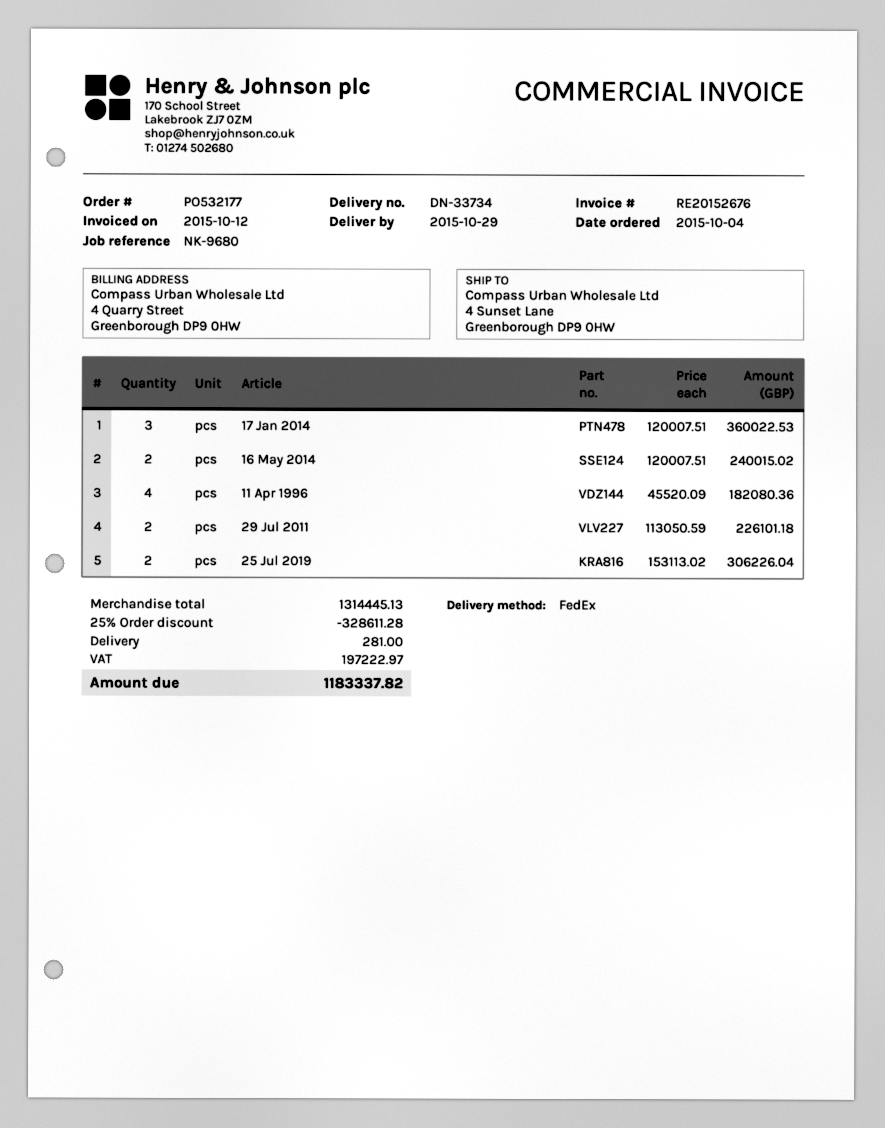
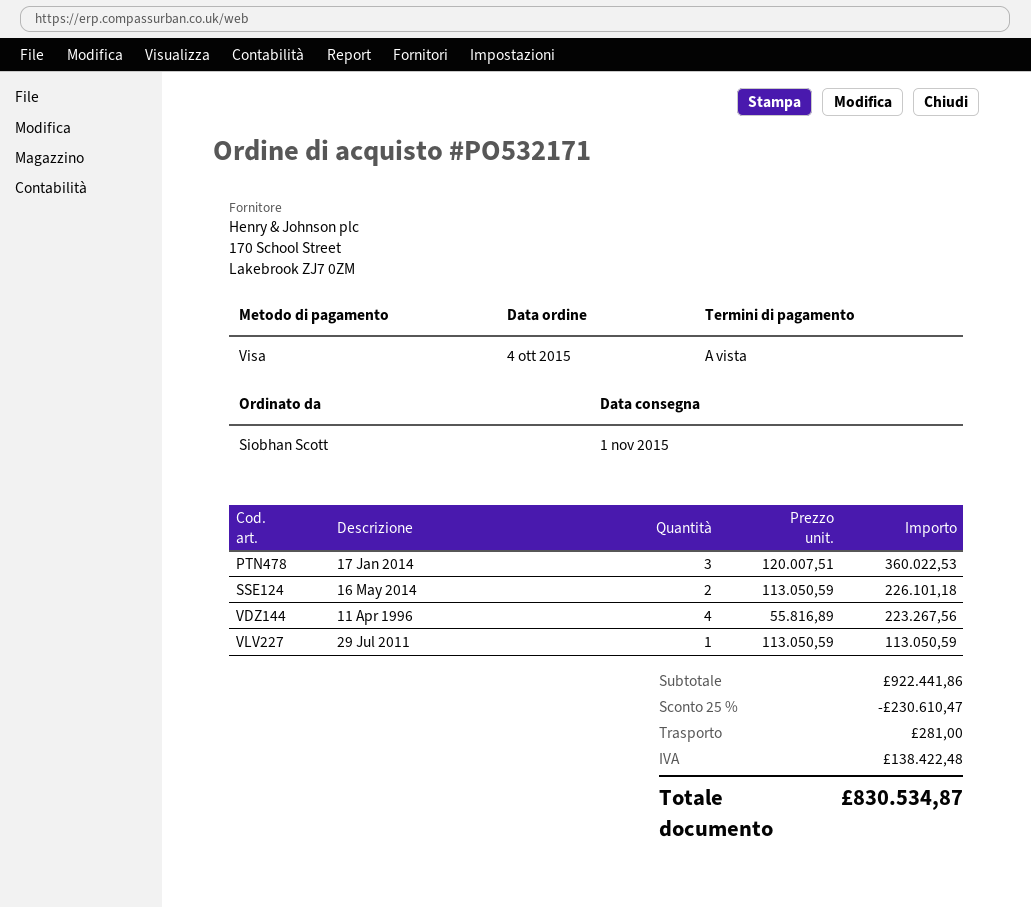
order number: PO532177 -> PO532171
delivery date: 2015-10-29 -> 2015-11-01
16 May 2014: 2 x 120007.51 = 240015.02 -> 2 x 113050.59 = 226101.18
11 Apr 1996: 4 x 45520.09 = 182080.36 -> 4 x 55816.89 = 223267.56
29 Jul 2011: 2 x 113050.59 = 226101.18 -> 1 x 113050.59 = 113050.59
25 Jul 2019: 2 x 153113.02 = 306226.04 -> none
subtotal: 1314445.13 -> 922441.86
discount: 25% = 328611.28 -> 25% = 230610.47
tax: 197222.97 -> 138422.48
total: 1183337.82 -> 830534.87

